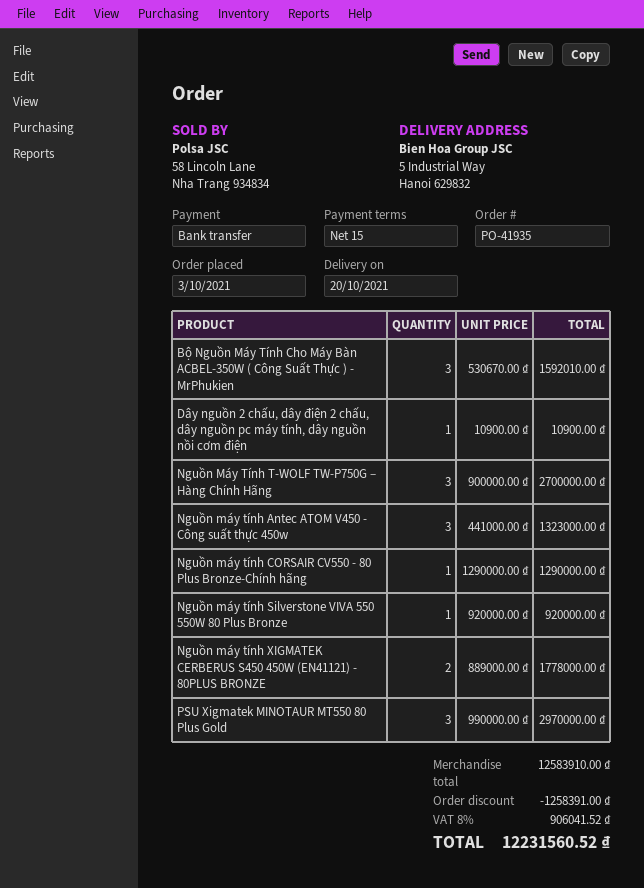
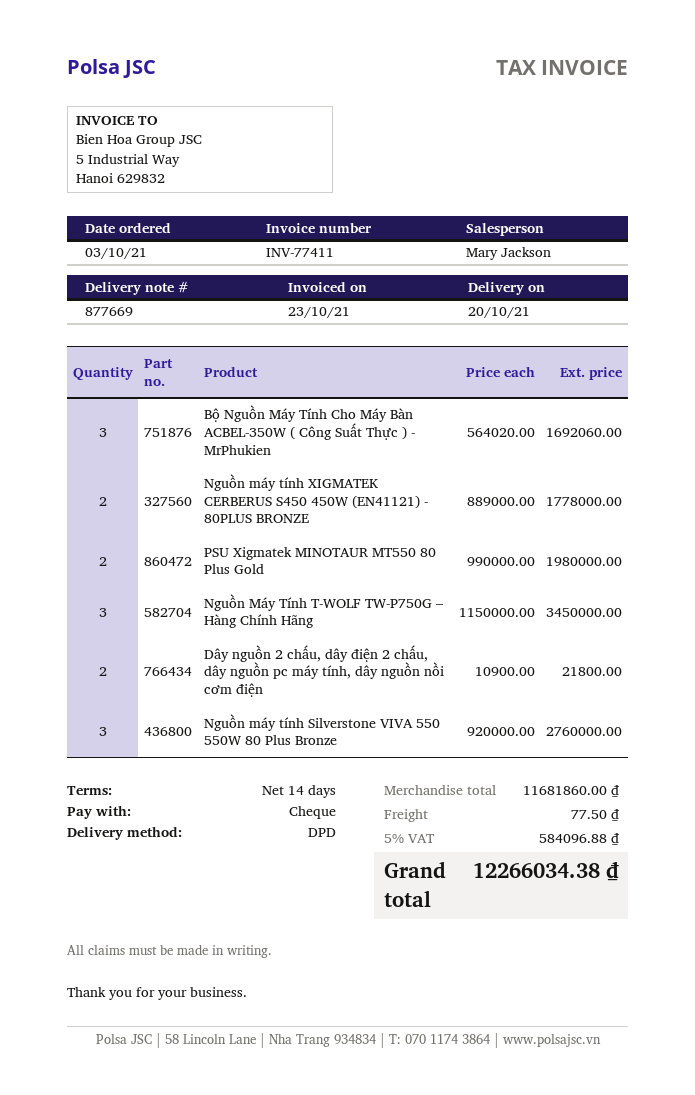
payment terms: 15 days -> 14 days
payment method: bank transfer -> cheque
Bộ Nguồn Máy Tính Cho Máy Bàn ACBEL-350W ( Công Suất Thực ) - MrPhukien: 3 x 530670.00 = 1592010.00 -> 3 x 564020.00 = 1692060.00
Dây nguồn 2 chấu, dây điện 2 chấu, dây nguồn pc máy tính, dây nguồn nồi cơm điện: 1 x 10900.00 = 10900.00 -> 2 x 10900.00 = 21800.00
Nguồn Máy Tính T-WOLF TW-P750G – Hàng Chính Hãng: 3 x 900000.00 = 2700000.00 -> 3 x 1150000.00 = 3450000.00
Nguồn máy tính Antec ATOM V450 - Công suất thực 450w: 3 x 441000.00 = 1323000.00 -> none
Nguồn máy tính CORSAIR CV550 - 80 Plus Bronze-Chính hãng: 1 x 1290000.00 = 1290000.00 -> none
Nguồn máy tính Silverstone VIVA 550 550W 80 Plus Bronze: 1 x 920000.00 = 920000.00 -> 3 x 920000.00 = 2760000.00
PSU Xigmatek MINOTAUR MT550 80 Plus Gold: 3 x 990000.00 = 2970000.00 -> 2 x 990000.00 = 1980000.00
subtotal: 12583910.00 -> 11681860.00
discount: 1258391.00 -> none
shipping: none -> 77.50
tax: 8% = 906041.52 -> 5% = 584096.88
total: 12231560.52 -> 12266034.38

